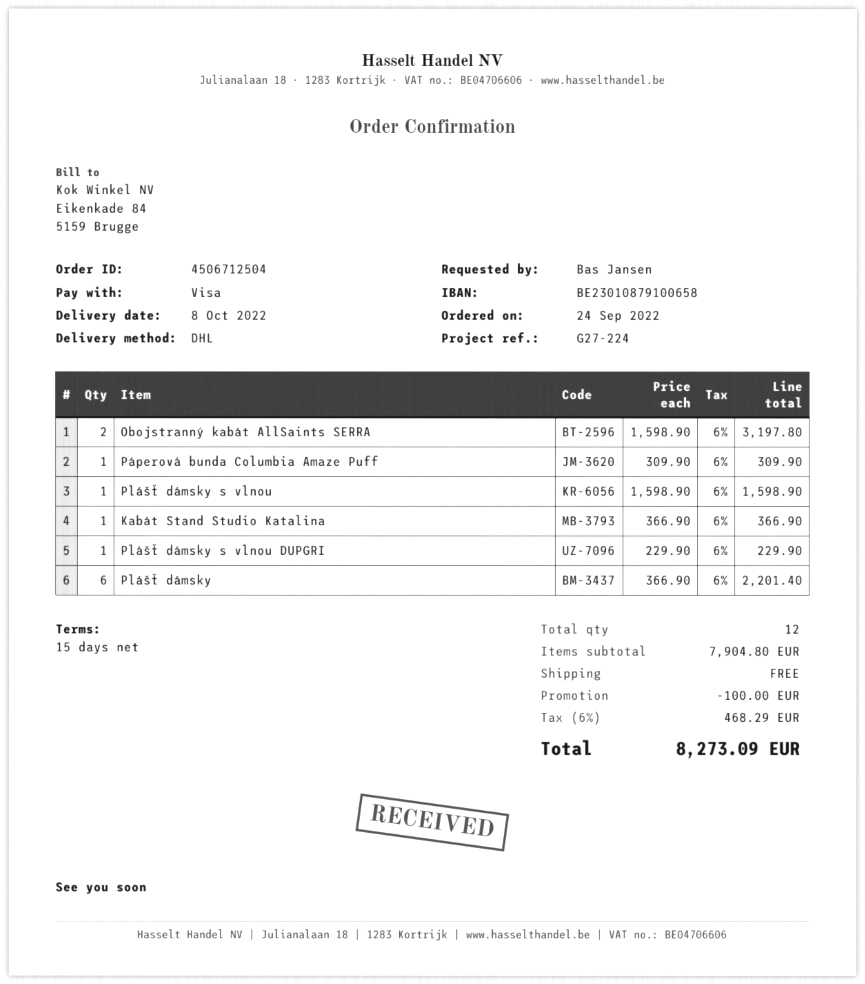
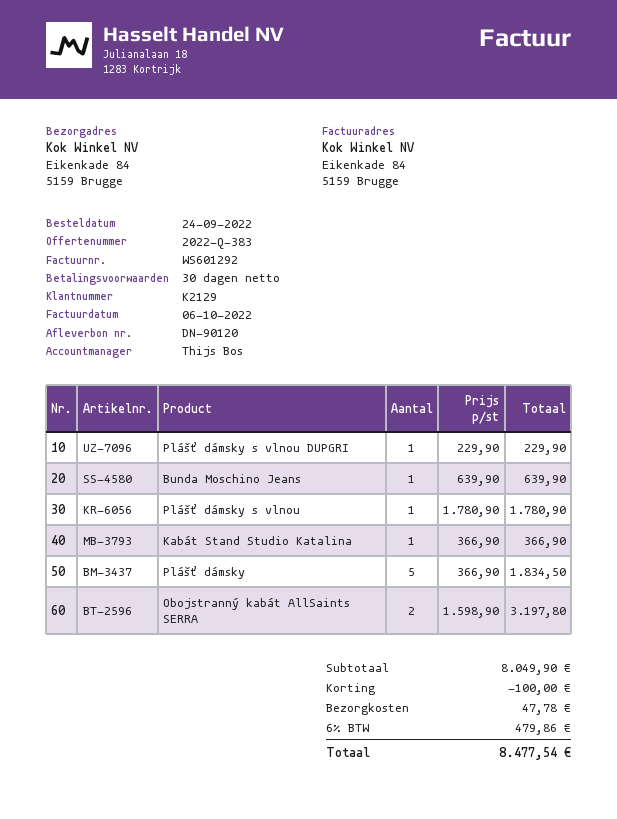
payment terms: 15 days -> 30 days
Páperová bunda Columbia Amaze Puff: 1 x 309.90 = 309.90 -> none
Plášť dámsky s vlnou: 1 x 1598.90 = 1598.90 -> 1 x 1780.90 = 1780.90
Plášť dámsky: 6 x 366.90 = 2201.40 -> 5 x 366.90 = 1834.50
Bunda Moschino Jeans: none -> 1 x 639.90 = 639.90
subtotal: 7904.80 -> 8049.90
shipping: 0.00 -> 47.78
tax: 6% = 468.29 -> 6% = 479.86
total: 8273.09 -> 8477.54

